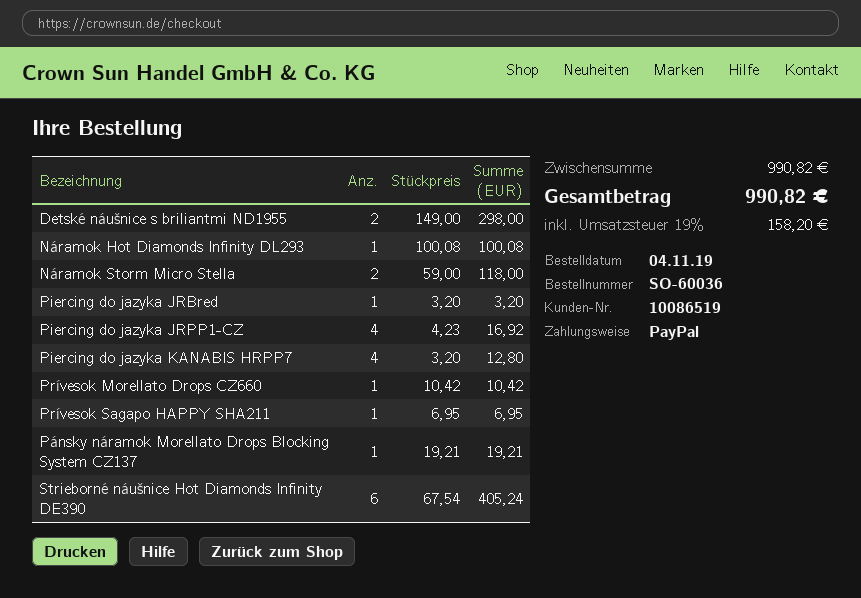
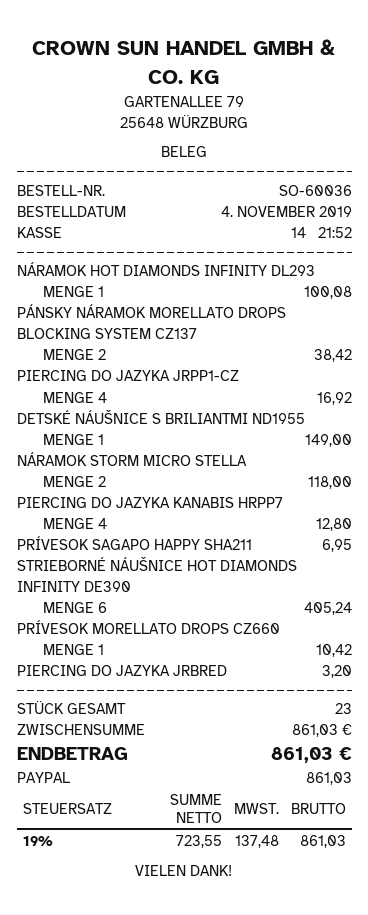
Detské náušnice s briliantmi ND1955: 2 for 298.00 -> 1 for 149.00
Pánsky náramok Morellato Drops Blocking System CZ137: 1 for 19.21 -> 2 for 38.42
subtotal: 990.82 -> 861.03
tax: 19% = 158.20 -> 19% = 137.48
total: 990.82 -> 861.03

